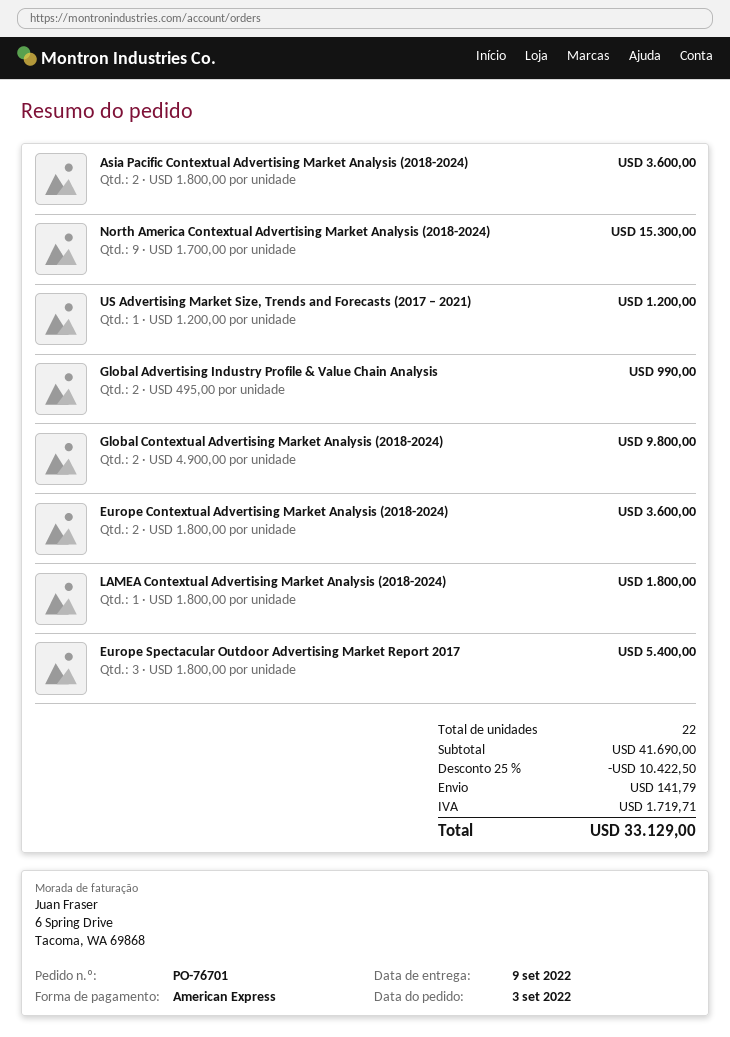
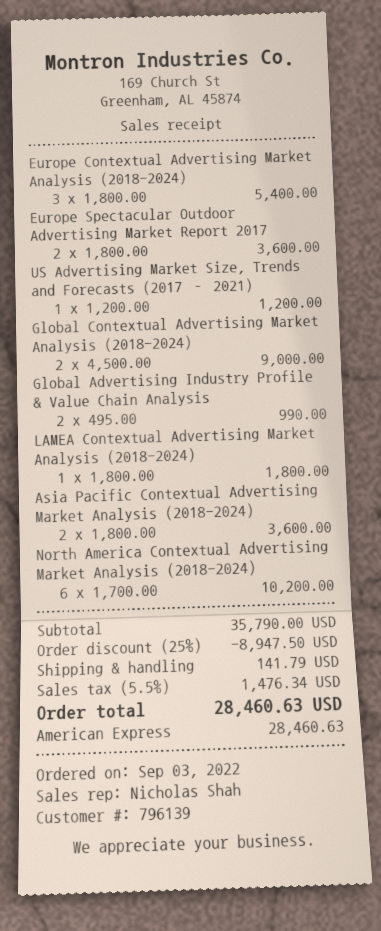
North America Contextual Advertising Market Analysis (2018-2024): 9 x 1700.00 = 15300.00 -> 6 x 1700.00 = 10200.00
Global Contextual Advertising Market Analysis (2018-2024): 2 x 4900.00 = 9800.00 -> 2 x 4500.00 = 9000.00
Europe Contextual Advertising Market Analysis (2018-2024): 2 x 1800.00 = 3600.00 -> 3 x 1800.00 = 5400.00
Europe Spectacular Outdoor Advertising Market Report 2017: 3 x 1800.00 = 5400.00 -> 2 x 1800.00 = 3600.00
subtotal: 41690.00 -> 35790.00
discount: 25% = 10422.50 -> 25% = 8947.50
tax: 1719.71 -> 1476.34
total: 33129.00 -> 28460.63

